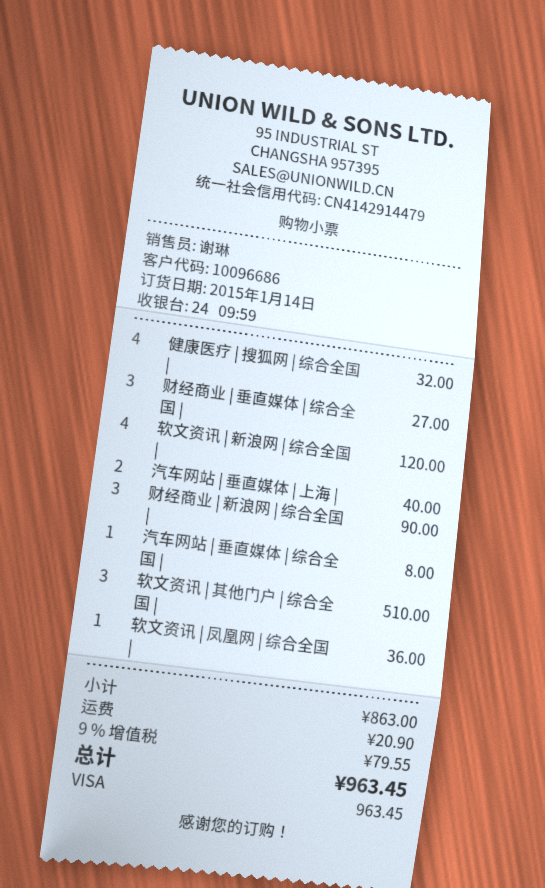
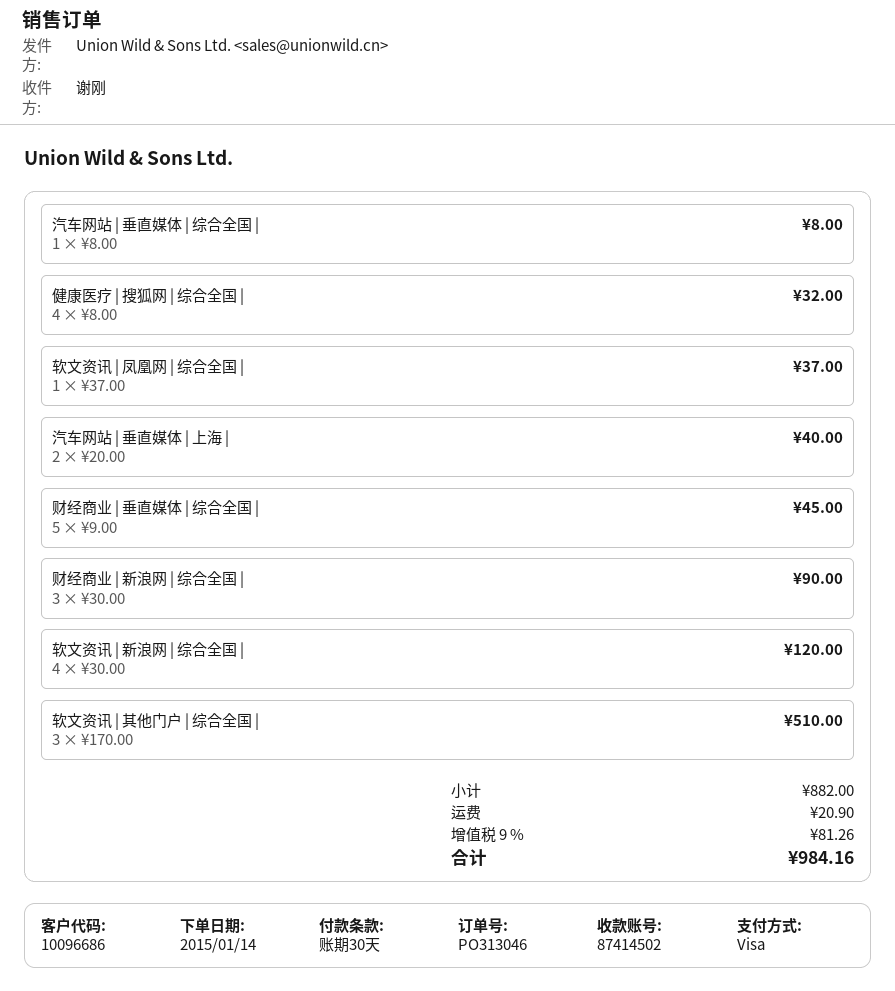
财经商业 | 垂直媒体 | 综合全国 |: 3 for 27.00 -> 5 for 45.00
软文资讯 | 凤凰网 | 综合全国 |: 1 for 36.00 -> 1 for 37.00
subtotal: 863.00 -> 882.00
tax: 9% = 79.55 -> 9% = 81.26
total: 963.45 -> 984.16

